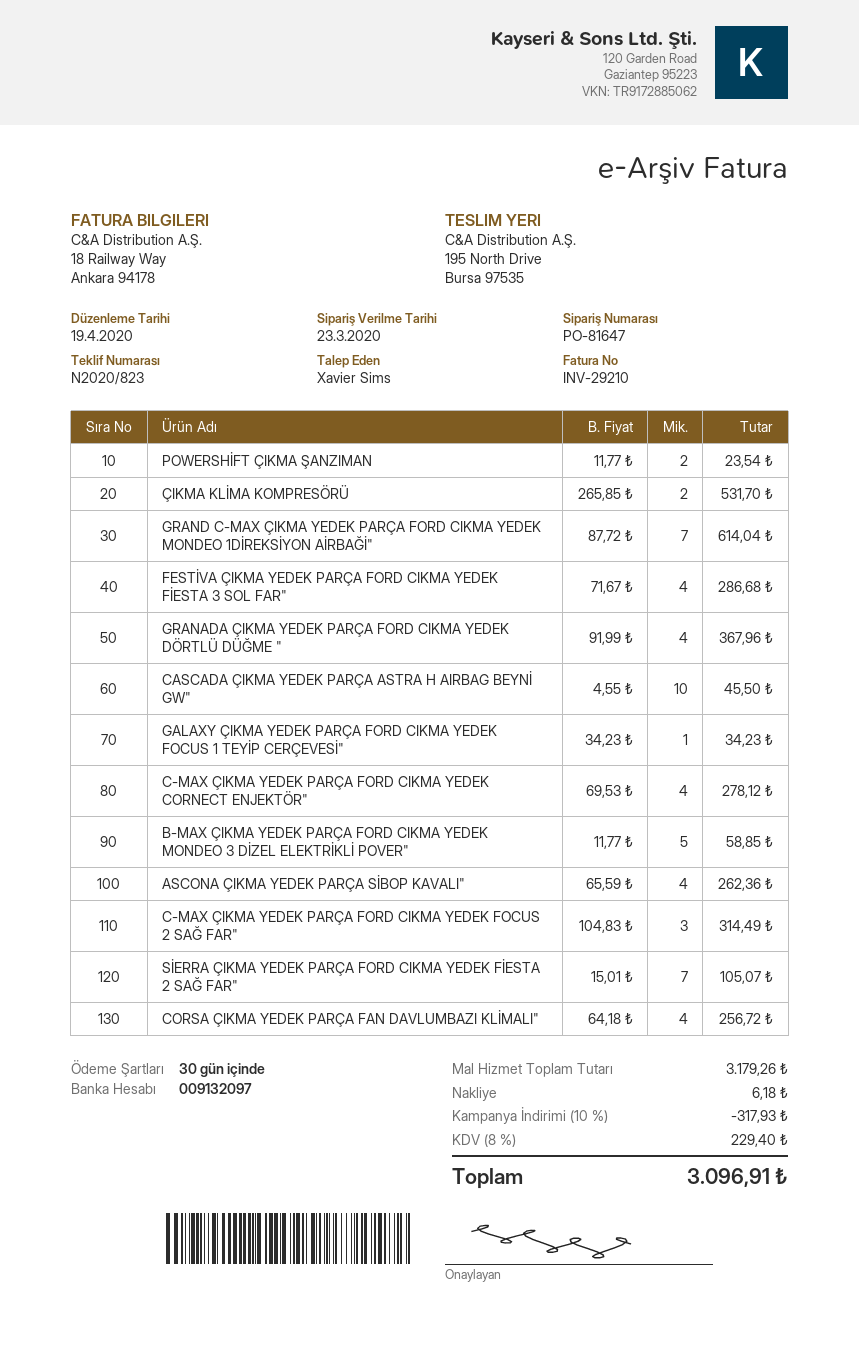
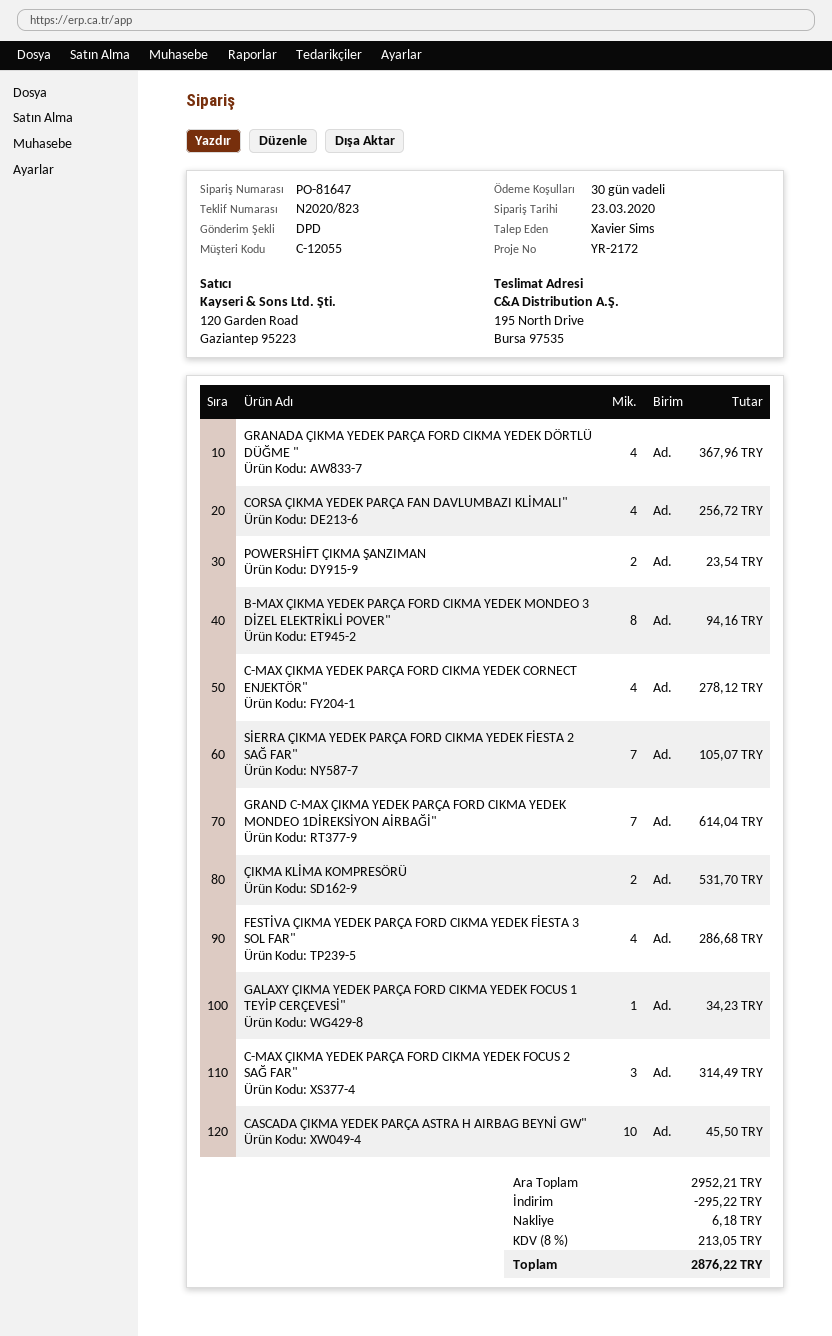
B-MAX ÇIKMA YEDEK PARÇA FORD CIKMA YEDEK MONDEO 3 DİZEL ELEKTRİKLİ POVER": 5 for 58.85 -> 8 for 94.16
ASCONA ÇIKMA YEDEK PARÇA SİBOP KAVALI": 4 for 262.36 -> none
subtotal: 3179.26 -> 2952.21
discount: 317.93 -> 295.22
tax: 8% = 229.40 -> 8% = 213.05
total: 3096.91 -> 2876.22

